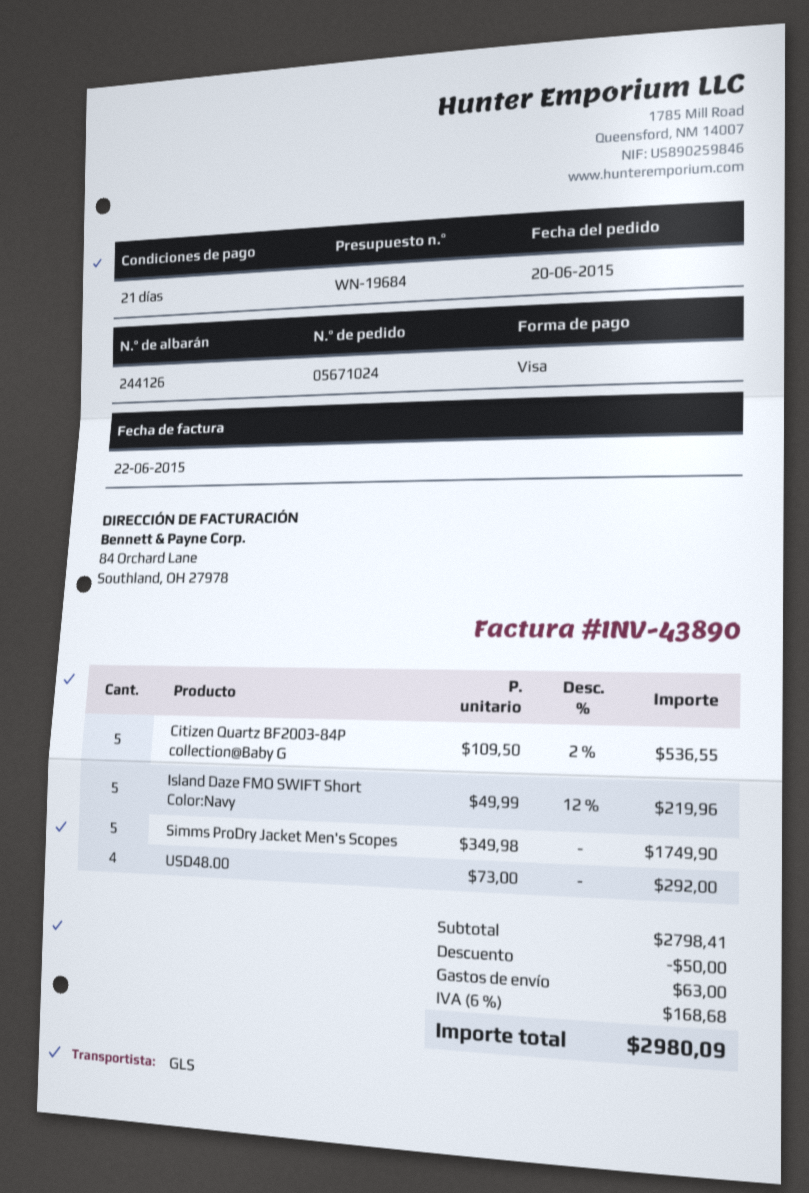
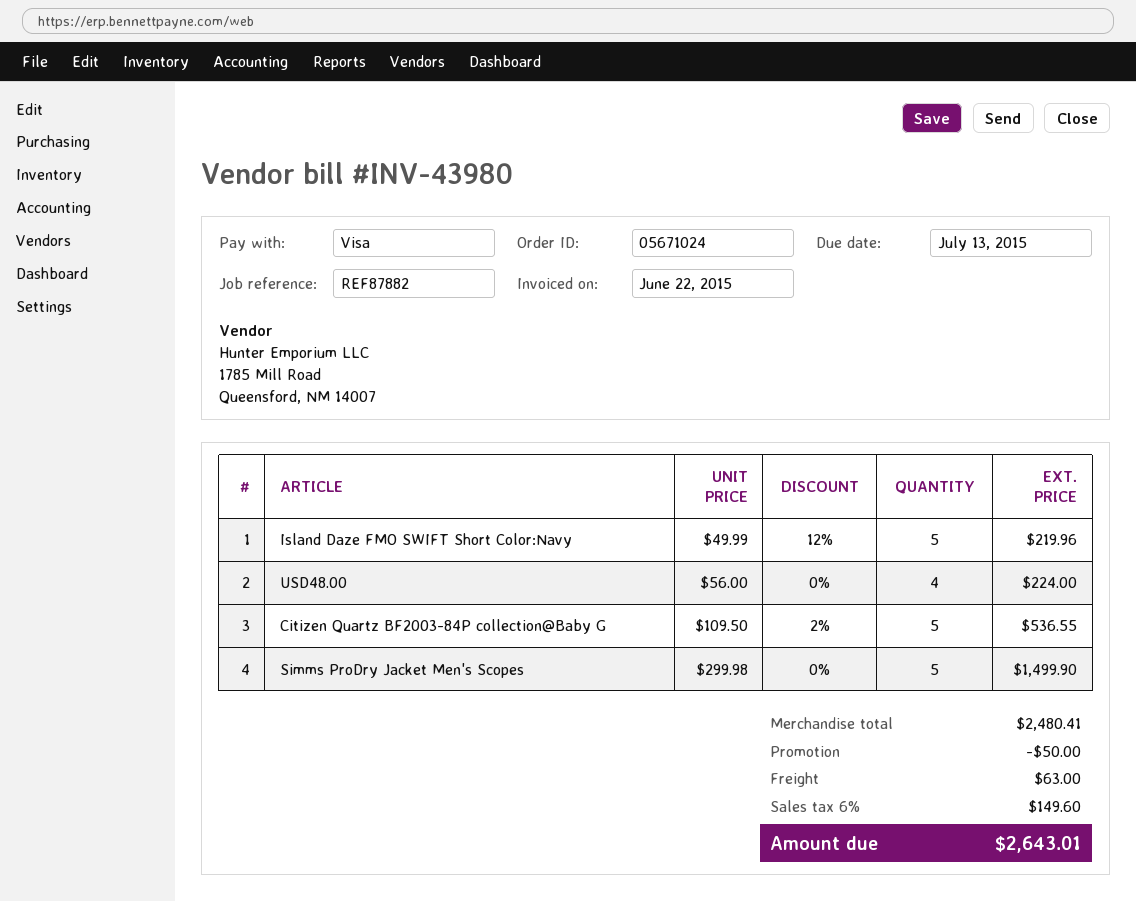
invoice number: INV-43890 -> INV-43980
Simms ProDry Jacket Men's Scopes: 5 x 349.98 = 1749.90 -> 5 x 299.98 = 1499.90
USD48.00: 4 x 73.00 = 292.00 -> 4 x 56.00 = 224.00
subtotal: 2798.41 -> 2480.41
tax: 6% = 168.68 -> 6% = 149.60
total: 2980.09 -> 2643.01

